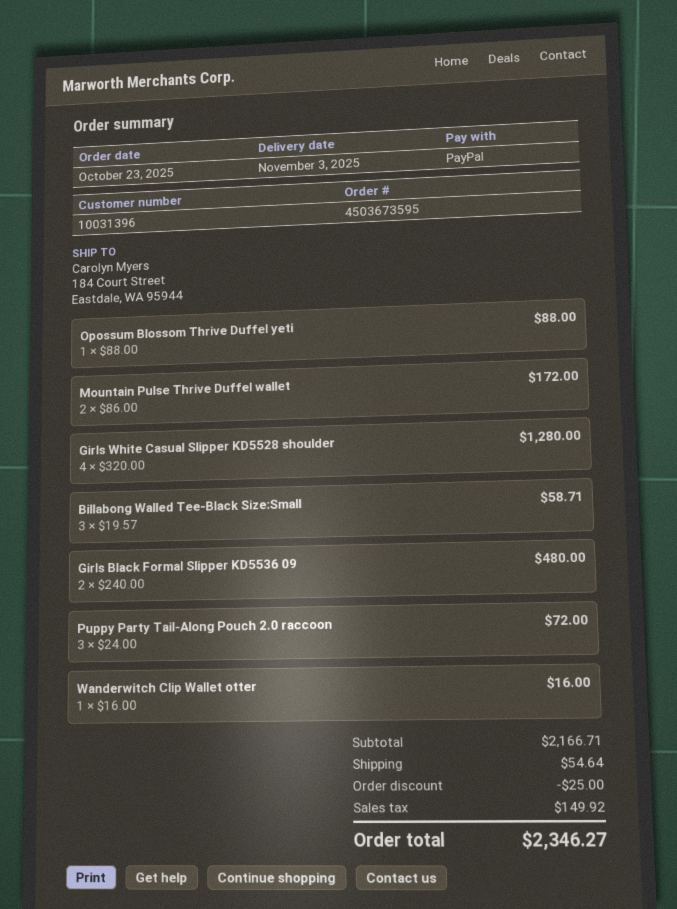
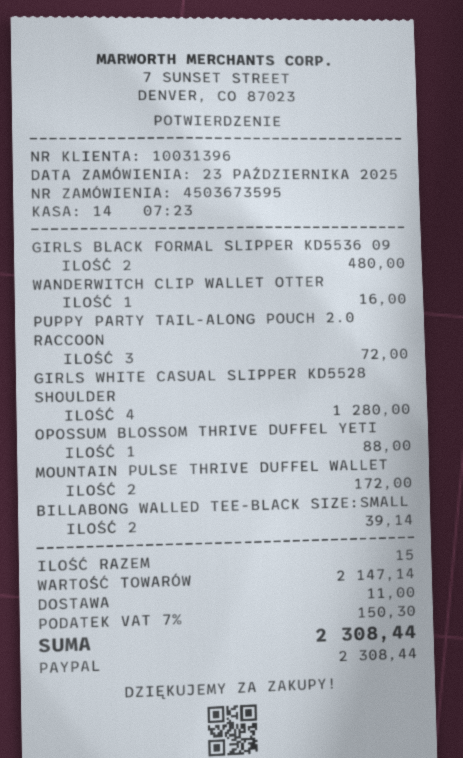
Billabong Walled Tee-Black Size:Small: 3 for 58.71 -> 2 for 39.14
subtotal: 2166.71 -> 2147.14
discount: 25.00 -> none
shipping: 54.64 -> 11.00
tax: 149.92 -> 150.30
total: 2346.27 -> 2308.44

